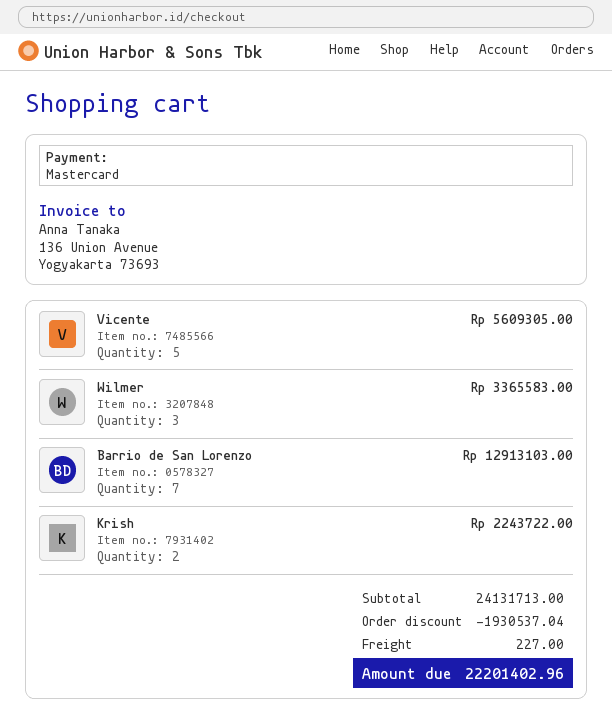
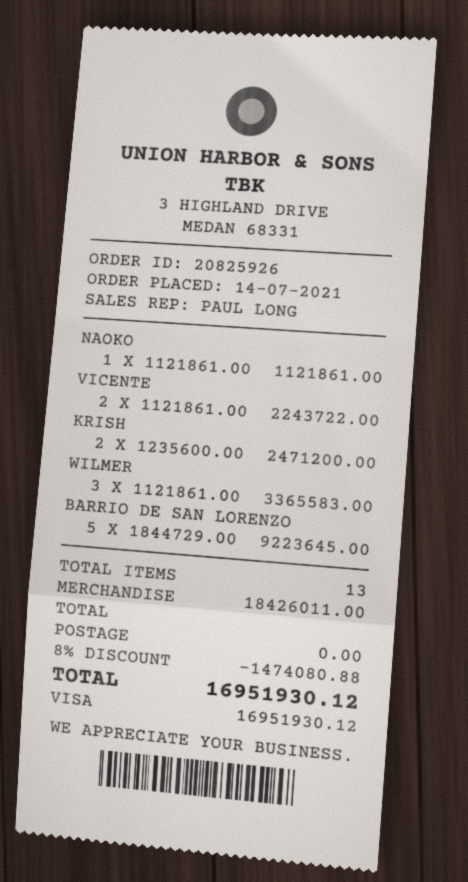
payment method: Mastercard -> Visa
Vicente: 5 for 5609305.00 -> 2 for 2243722.00
Barrio de San Lorenzo: 7 for 12913103.00 -> 5 for 9223645.00
Krish: 2 for 2243722.00 -> 2 for 2471200.00
NAOKO: none -> 1 for 1121861.00
subtotal: 24131713.00 -> 18426011.00
discount: 1930537.04 -> 1474080.88
shipping: 227.00 -> 0.00
total: 22201402.96 -> 16951930.12

